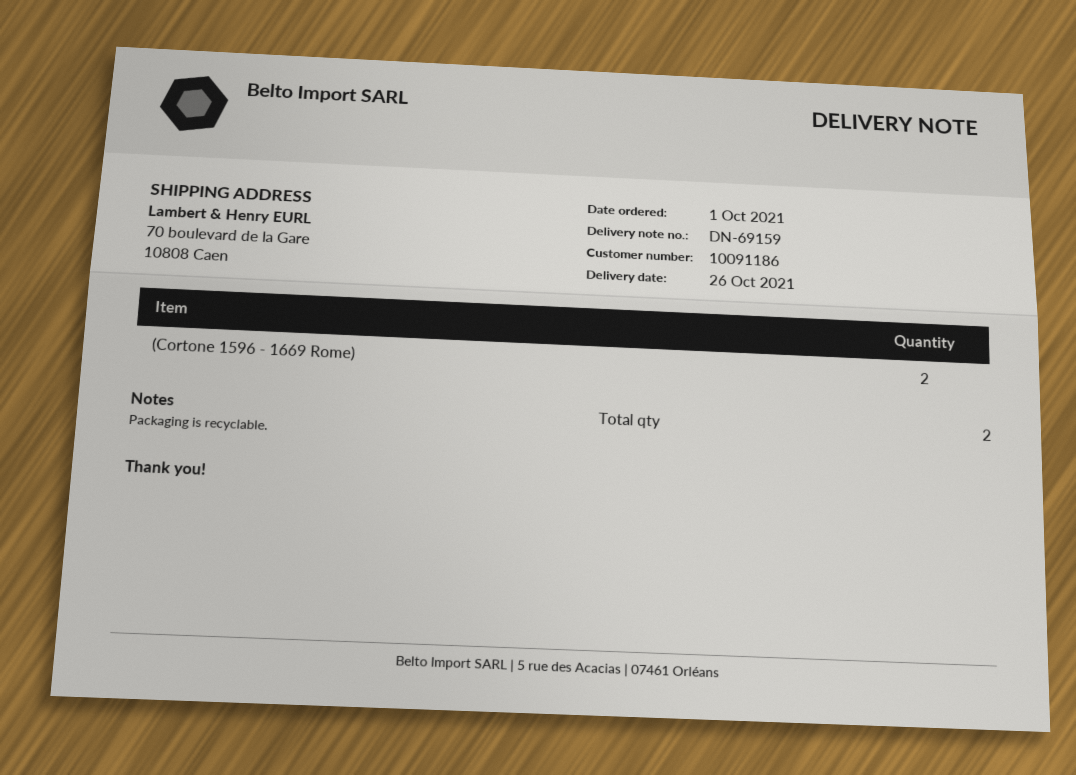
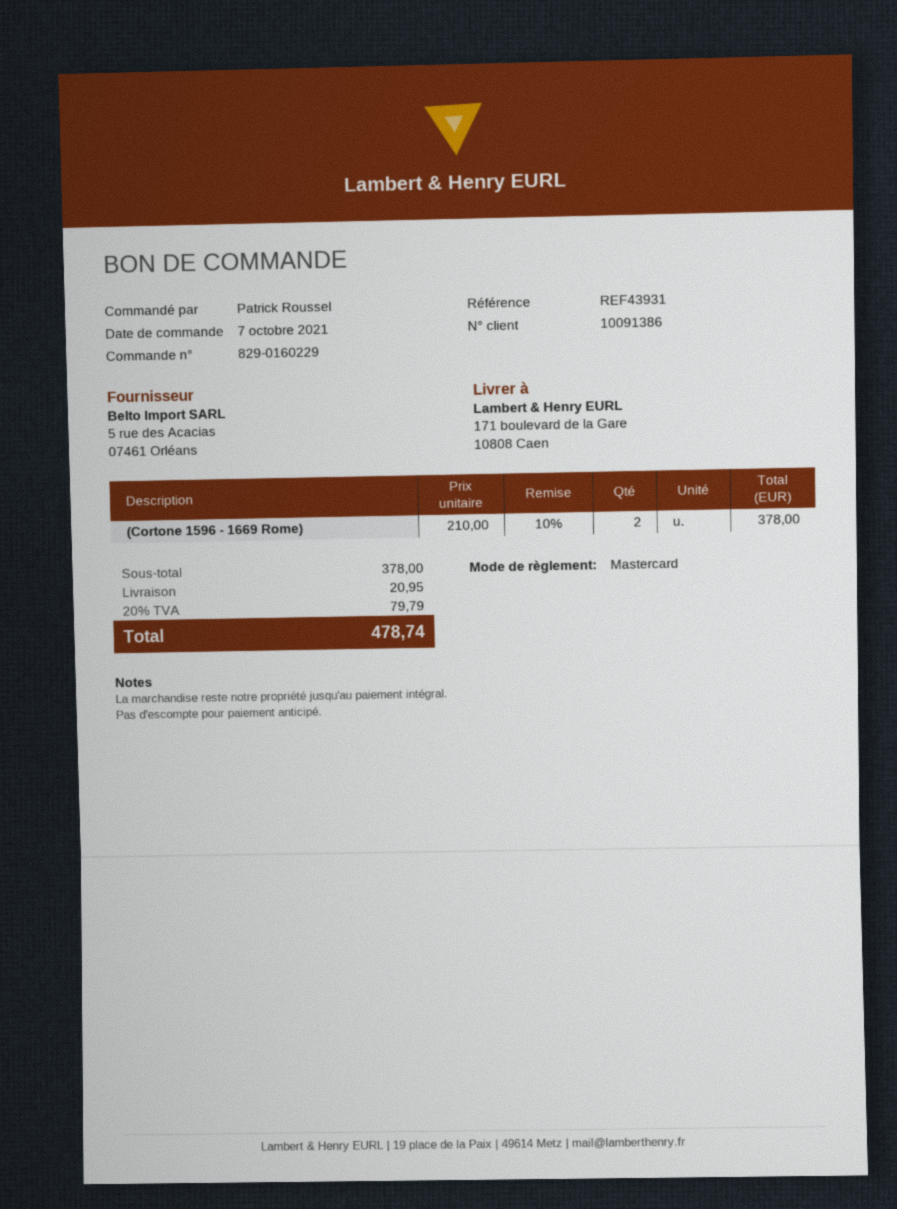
order date: 2021-10-01 -> 2021-10-07
customer number: 10091186 -> 10091386
ship to: 70 boulevard de la Gare, 10808 Caen -> 171 boulevard de la Gare, 10808 Caen

